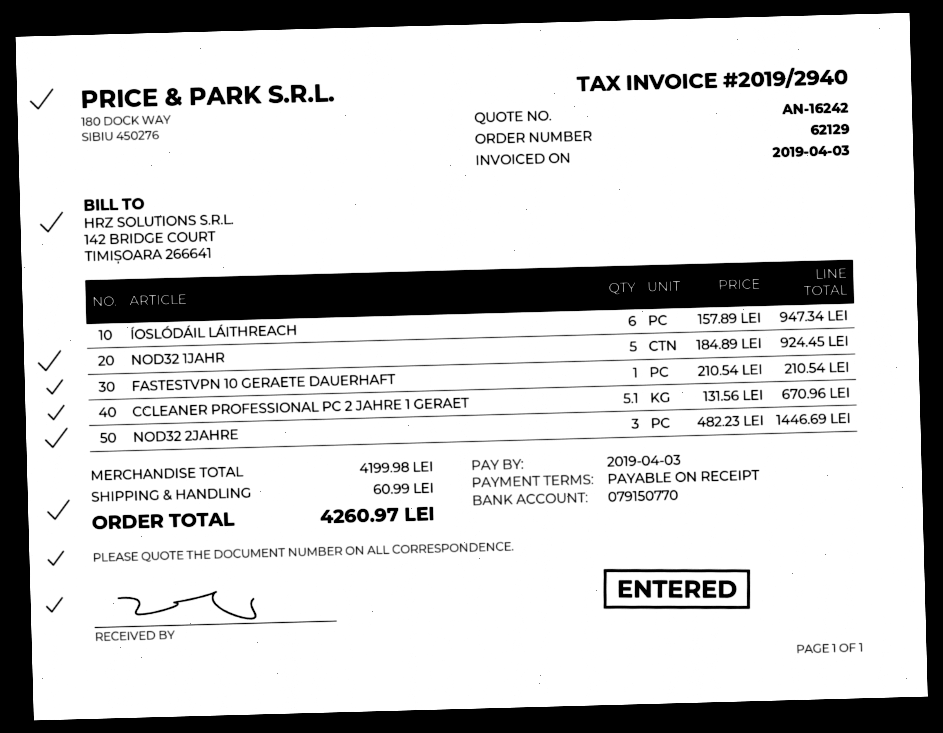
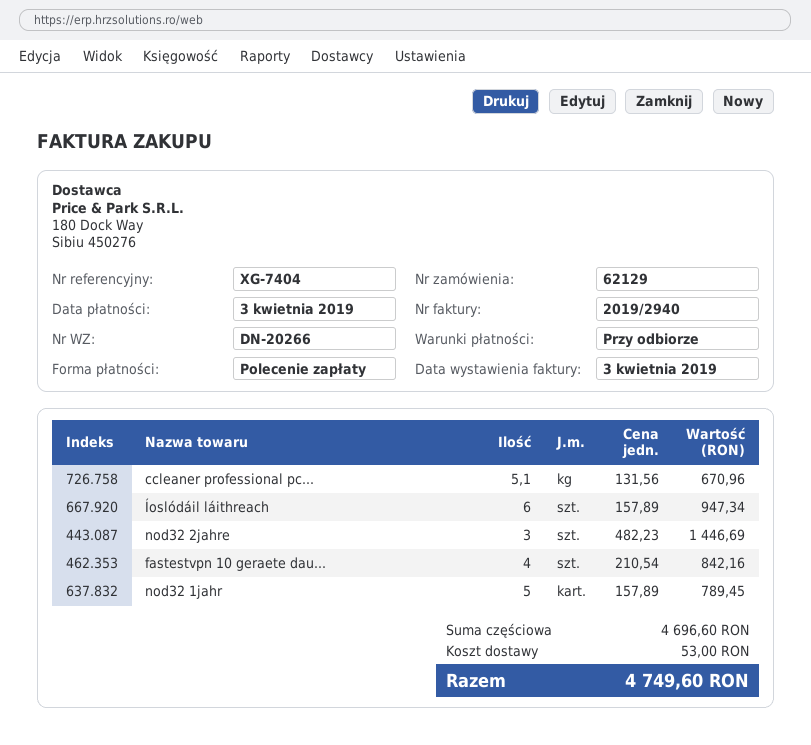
NOD32 1JAHR: 5 x 184.89 = 924.45 -> 5 x 157.89 = 789.45
FASTESTVPN 10 GERAETE DAUERHAFT: 1 x 210.54 = 210.54 -> 4 x 210.54 = 842.16
subtotal: 4199.98 -> 4696.60
shipping: 60.99 -> 53.00
total: 4260.97 -> 4749.60

